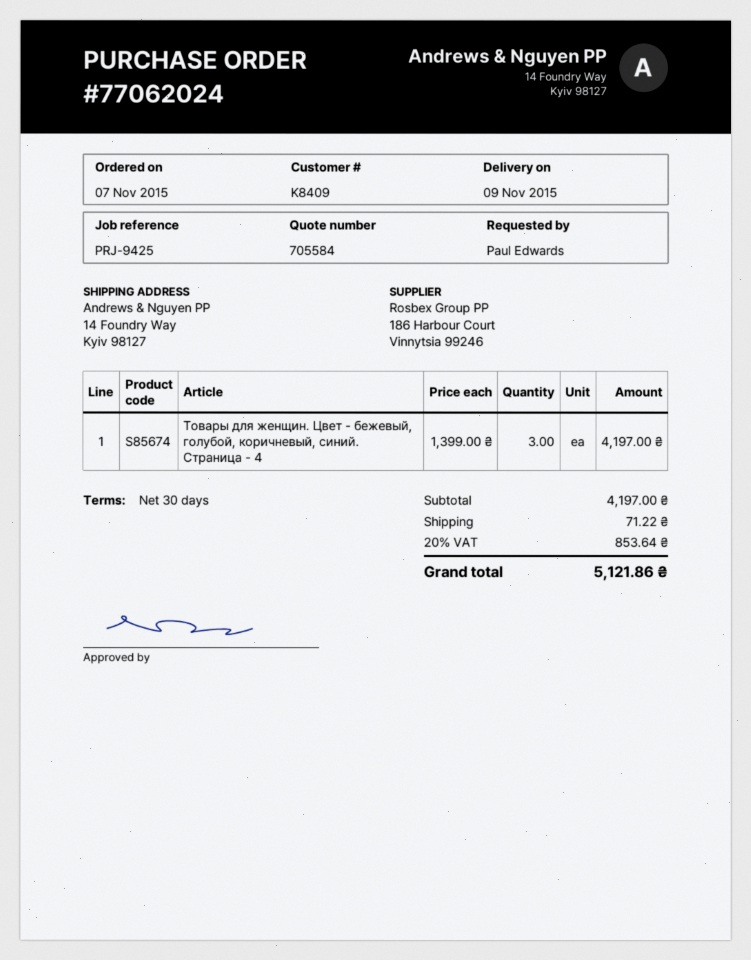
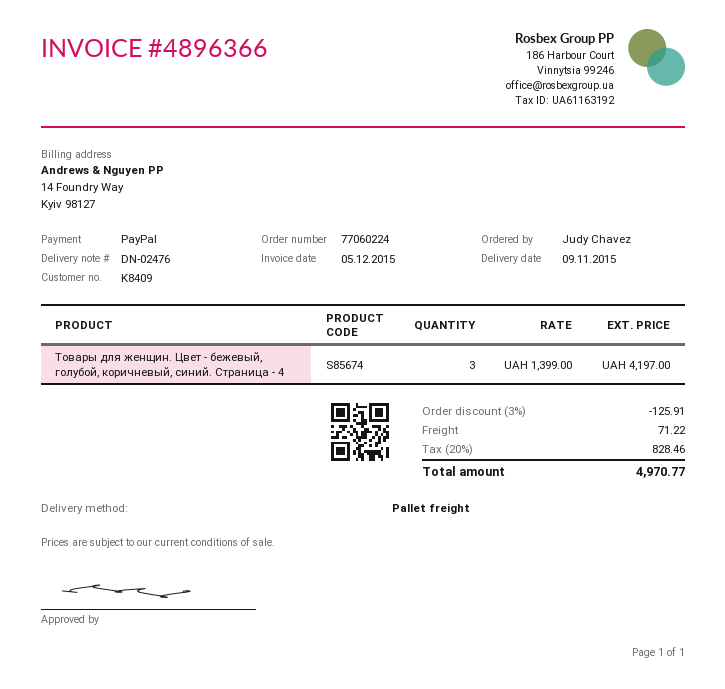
order number: 77062024 -> 77060224
ordered by: Paul Edwards -> Judy Chavez
discount: none -> 3% = 125.91
tax: 20% = 853.64 -> 20% = 828.46
total: 5121.86 -> 4970.77

